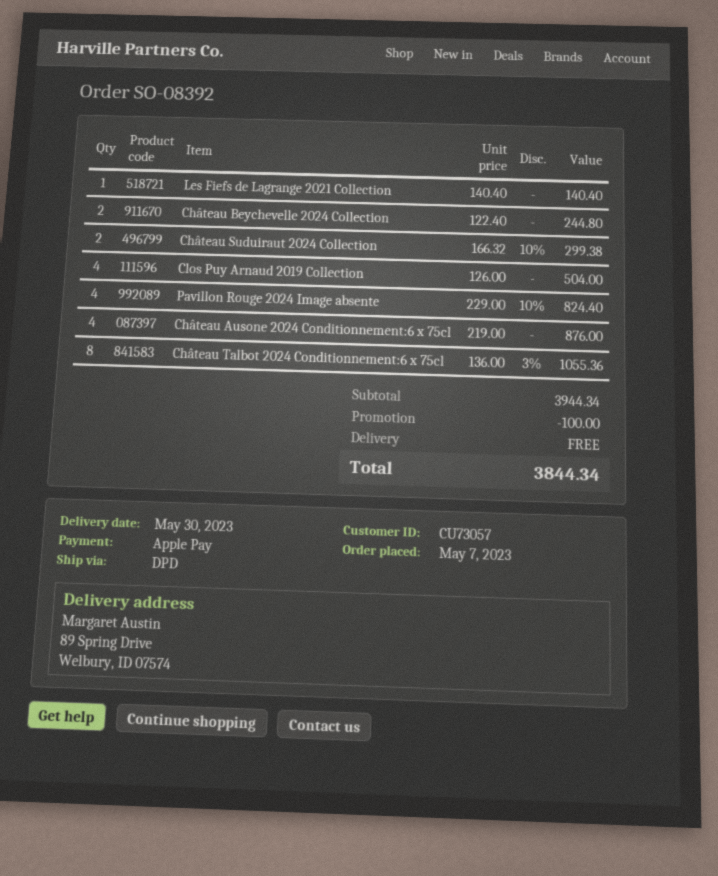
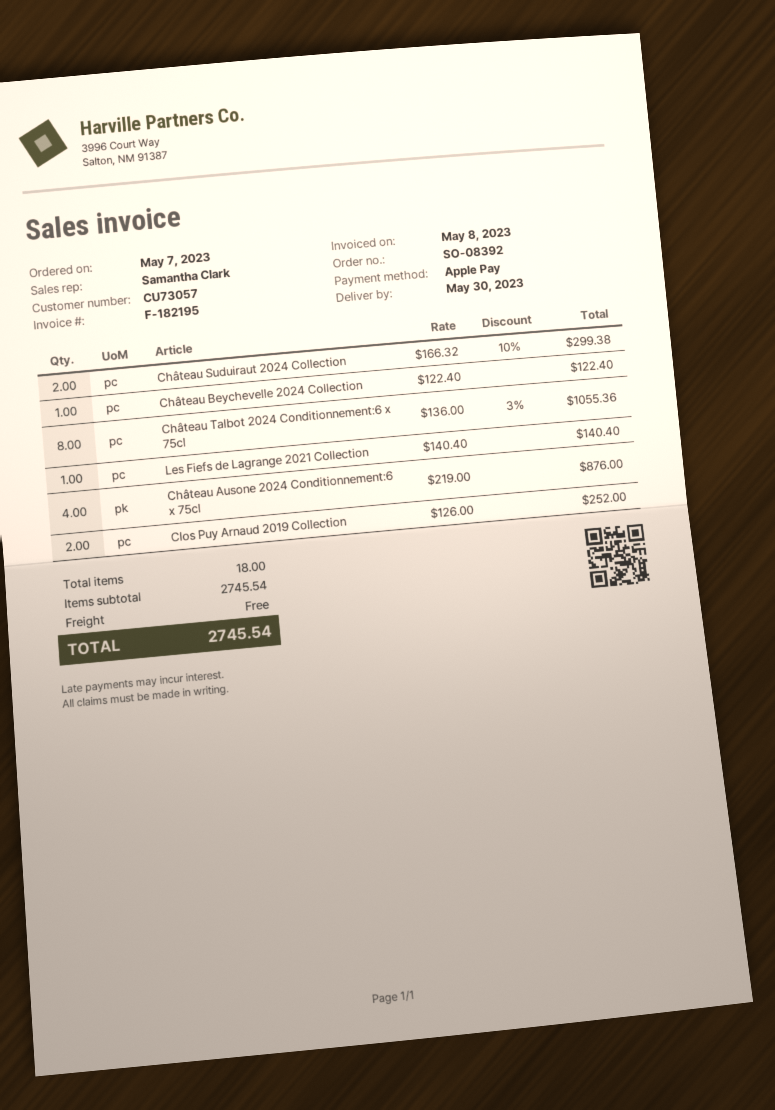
Château Beychevelle 2024 Collection: 2 x 122.40 = 244.80 -> 1 x 122.40 = 122.40
Clos Puy Arnaud 2019 Collection: 4 x 126.00 = 504.00 -> 2 x 126.00 = 252.00
Pavillon Rouge 2024 Image absente: 4 x 229.00 - 10% = 824.40 -> none
subtotal: 3944.34 -> 2745.54
discount: 100.00 -> none
total: 3844.34 -> 2745.54

